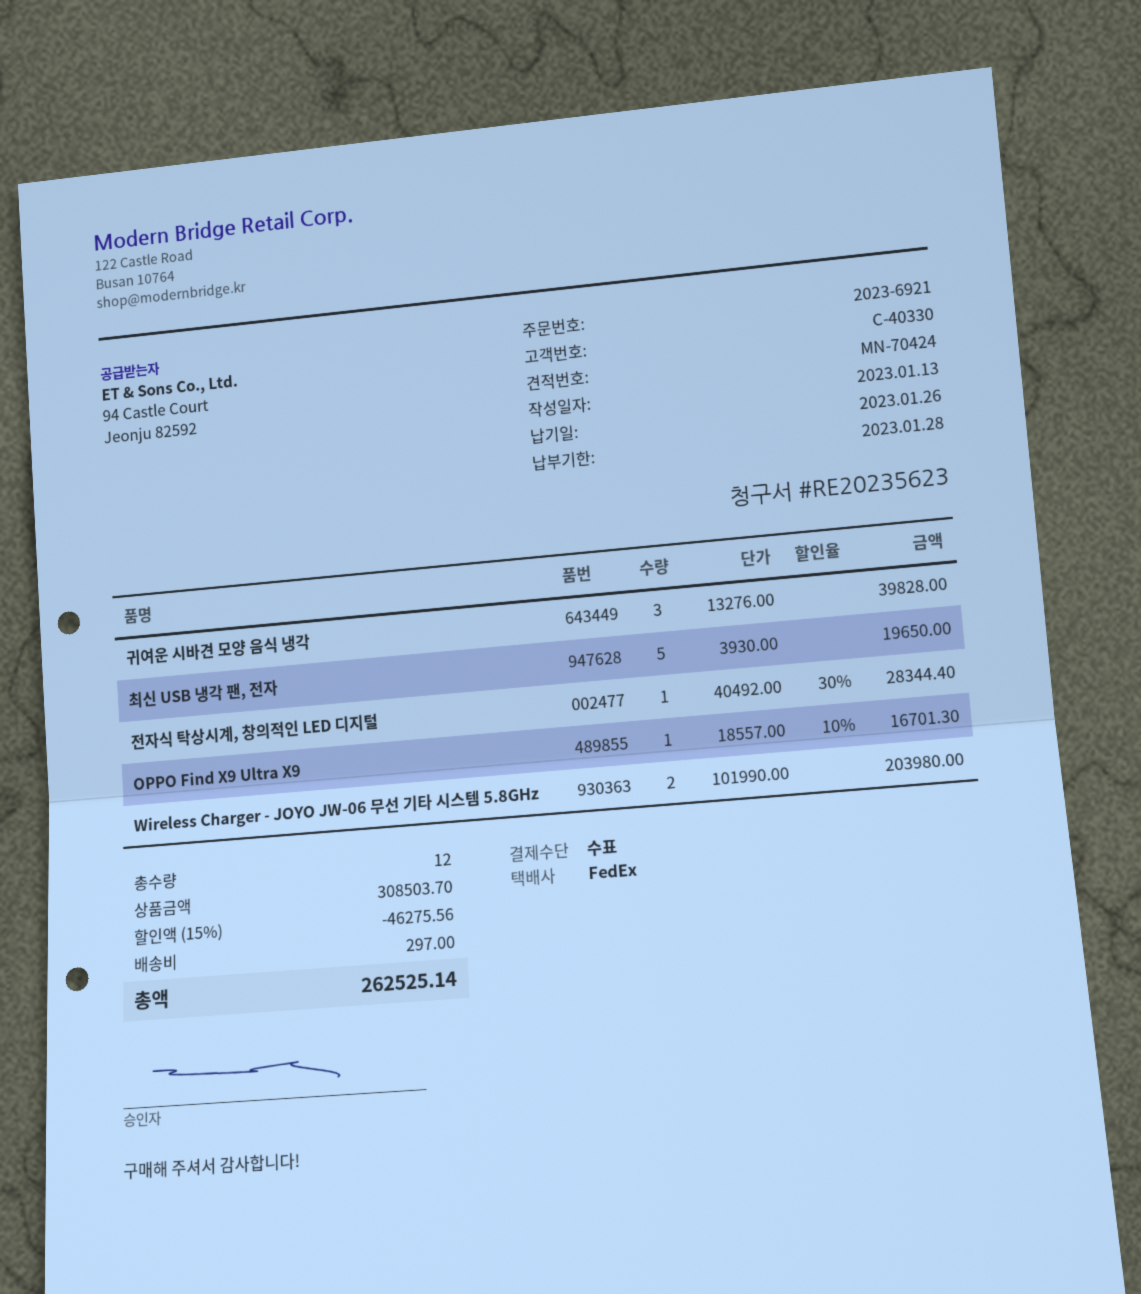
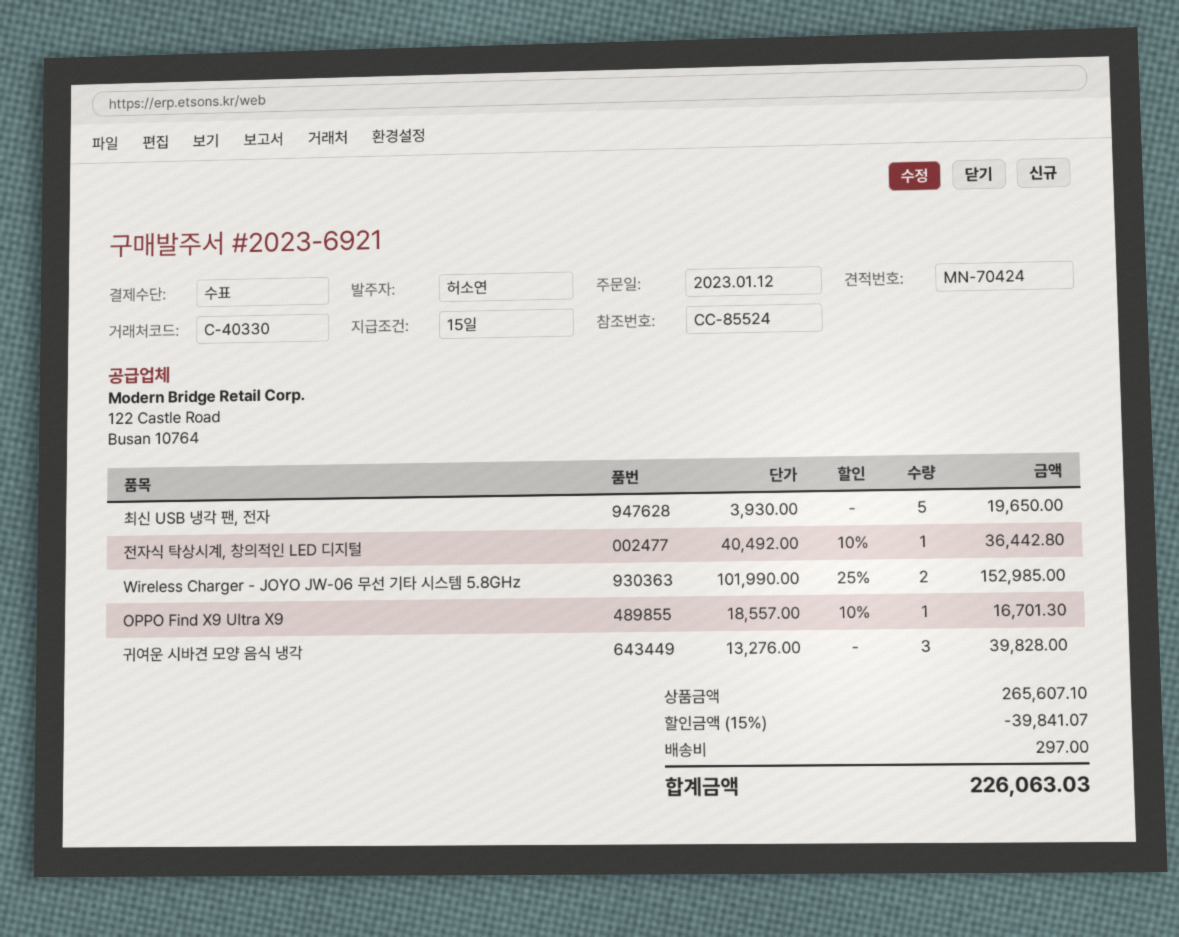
전자식 탁상시계, 창의적인 LED 디지털: 1 x 40492.00 - 30% = 28344.40 -> 1 x 40492.00 - 10% = 36442.80
Wireless Charger - JOYO JW-06 무선 기타 시스템 5.8GHz: 2 x 101990.00 = 203980.00 -> 2 x 101990.00 - 25% = 152985.00
subtotal: 308503.70 -> 265607.10
discount: 15% = 46275.56 -> 15% = 39841.07
total: 262525.14 -> 226063.03

